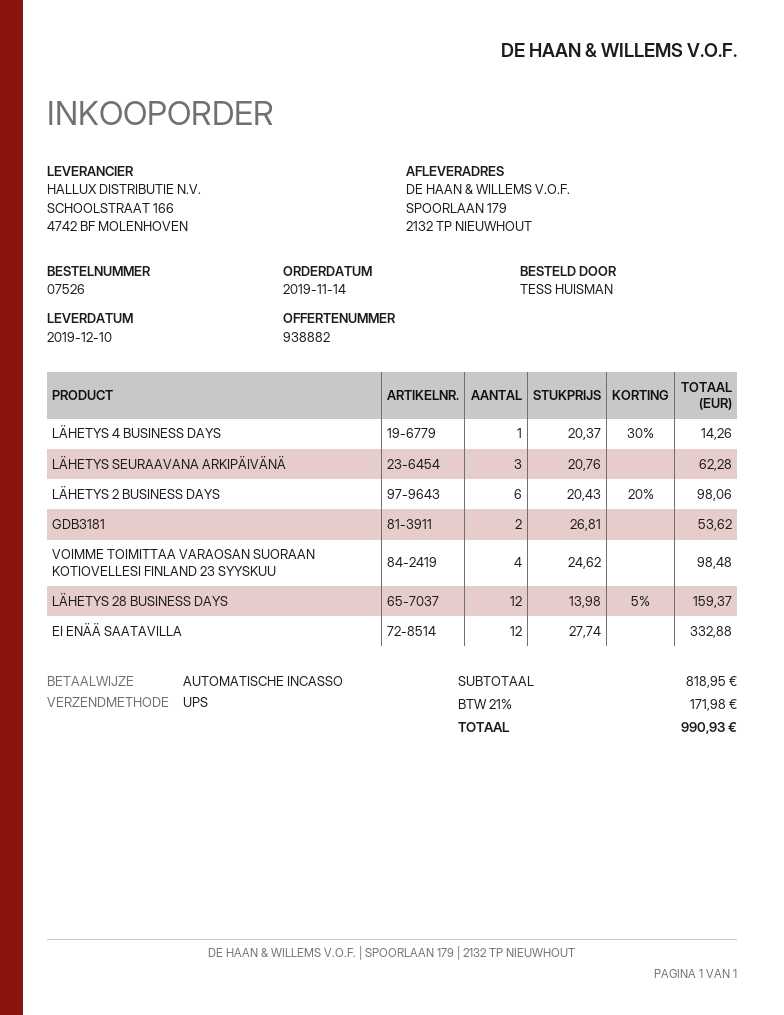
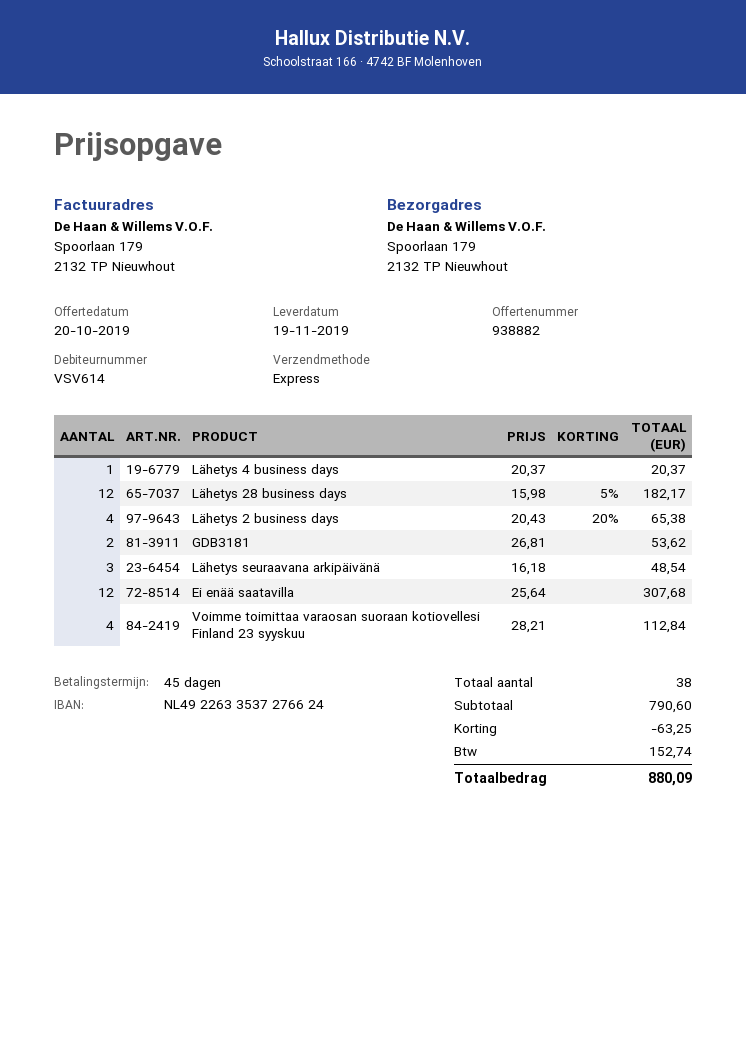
delivery date: 2019-12-10 -> 2019-11-19
shipping method: UPS -> express
LÄHETYS 4 BUSINESS DAYS: 1 x 20.37 - 30% = 14.26 -> 1 x 20.37 = 20.37
LÄHETYS SEURAAVANA ARKIPÄIVÄNÄ: 3 x 20.76 = 62.28 -> 3 x 16.18 = 48.54
LÄHETYS 2 BUSINESS DAYS: 6 x 20.43 - 20% = 98.06 -> 4 x 20.43 - 20% = 65.38
VOIMME TOIMITTAA VARAOSAN SUORAAN KOTIOVELLESI FINLAND 23 SYYSKUU: 4 x 24.62 = 98.48 -> 4 x 28.21 = 112.84
LÄHETYS 28 BUSINESS DAYS: 12 x 13.98 - 5% = 159.37 -> 12 x 15.98 - 5% = 182.17
EI ENÄÄ SAATAVILLA: 12 x 27.74 = 332.88 -> 12 x 25.64 = 307.68
subtotal: 818.95 -> 790.60
discount: none -> 63.25
tax: 171.98 -> 152.74
total: 990.93 -> 880.09

